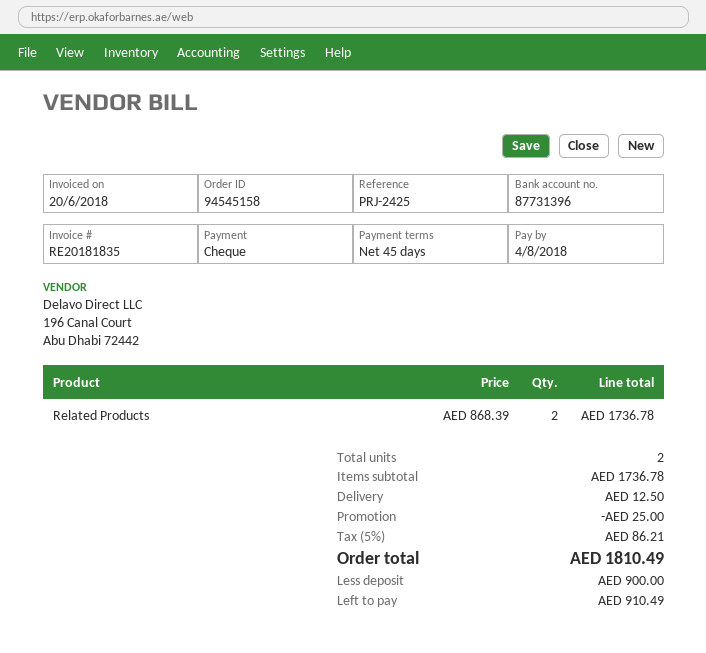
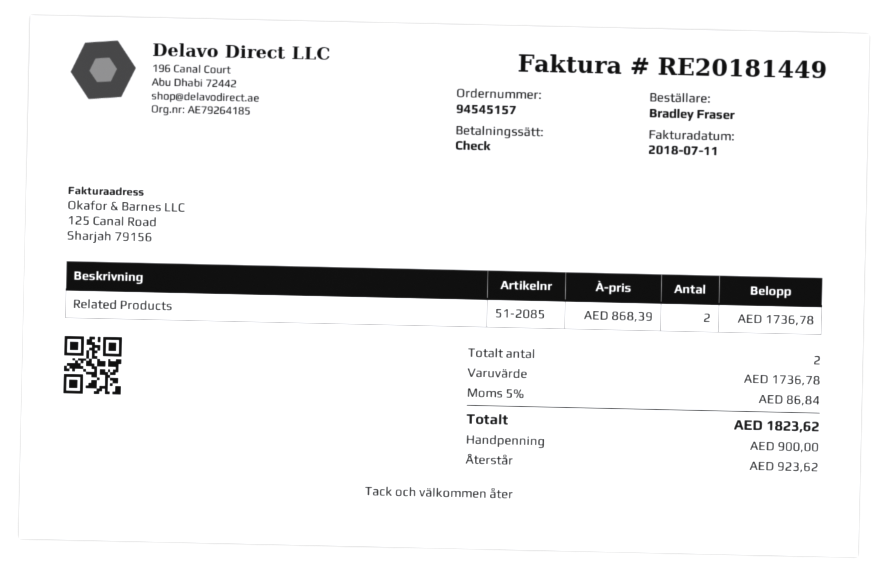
order number: 94545158 -> 94545157
invoice number: RE20181835 -> RE20181449
invoice date: 2018-06-20 -> 2018-07-11
discount: 25.00 -> none
shipping: 12.50 -> none
tax: 5% = 86.21 -> 5% = 86.84
total: 1810.49 -> 1823.62
balance: 910.49 -> 923.62

